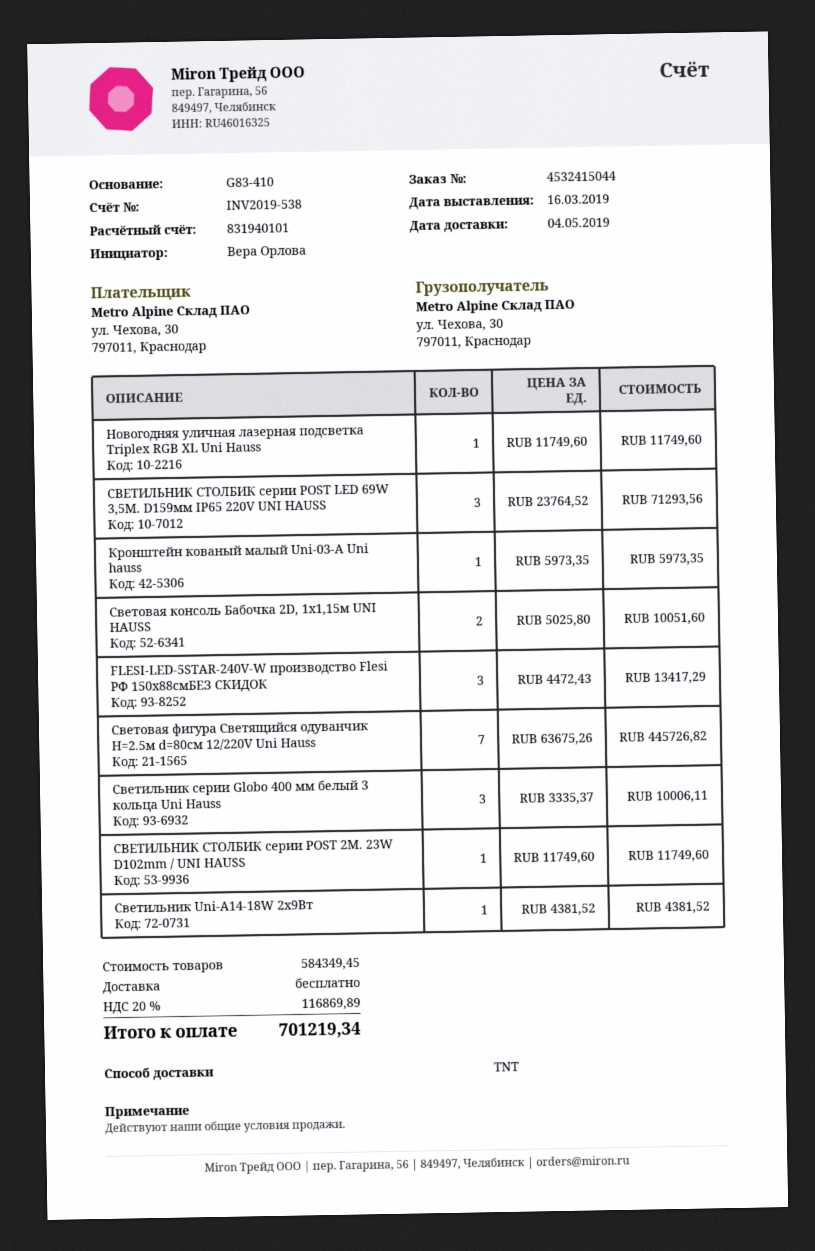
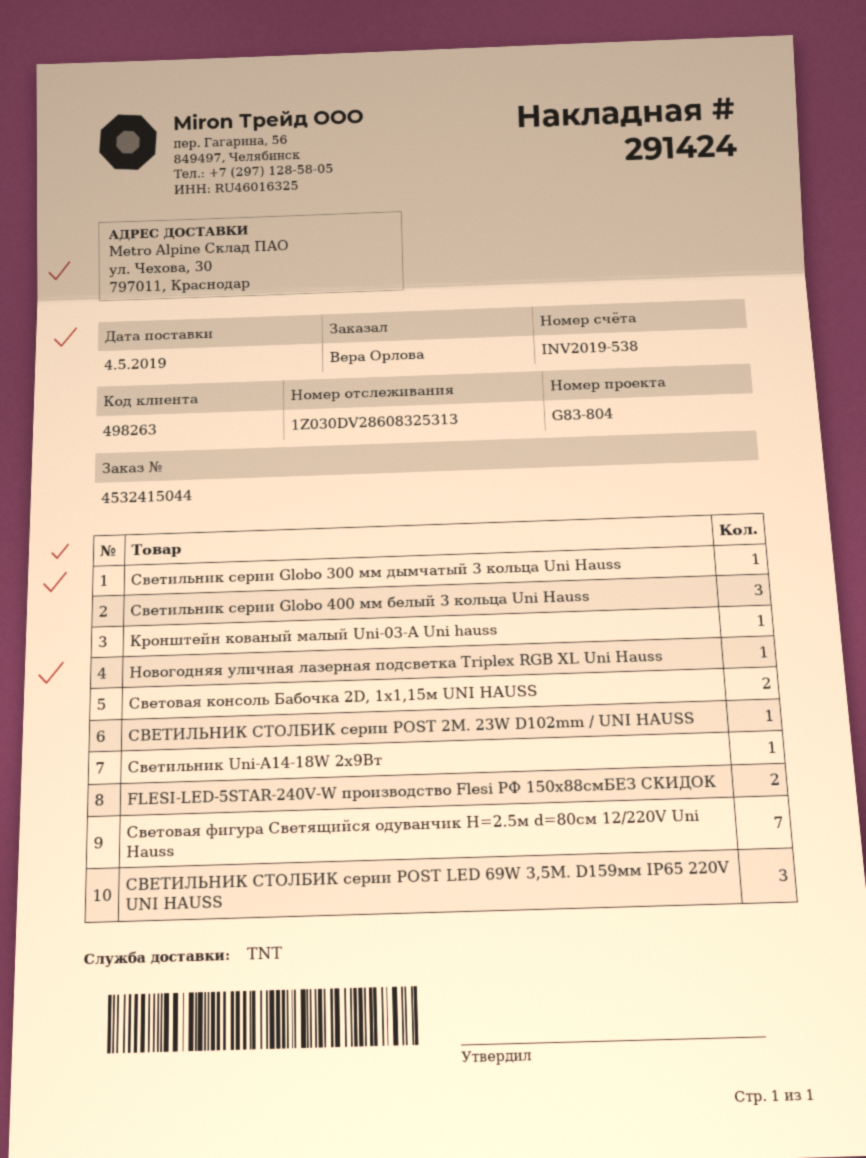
reference: G83-410 -> G83-804
FLESI-LED-5STAR-240V-W производство Flesi РФ 150х88смБЕЗ СКИДОК: 3 -> 2
Светильник серии Globo 300 мм дымчатый 3 кольца Uni Hauss: none -> 1

